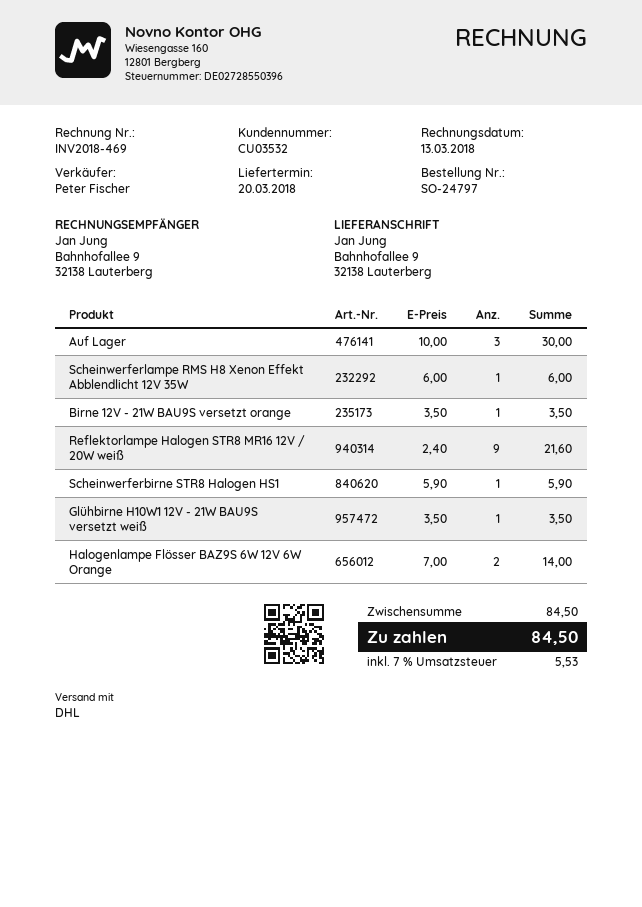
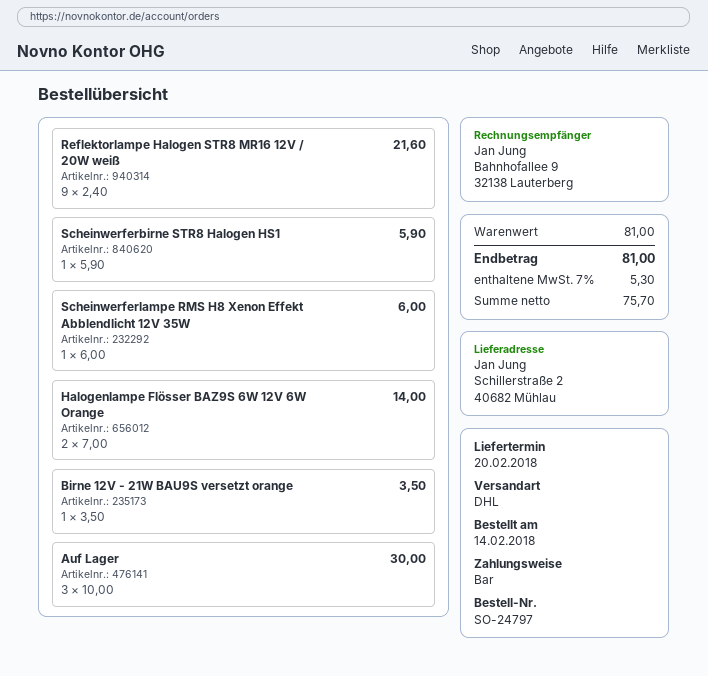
delivery date: 2018-03-20 -> 2018-02-20
ship to: Bahnhofallee 9, 32138 Lauterberg -> Schillerstraße 2, 40682 Mühlau
Glühbirne H10W1 12V - 21W BAU9S versetzt weiß: 1 x 3.50 = 3.50 -> none
subtotal: 84.50 -> 81.00
tax: 7% = 5.53 -> 7% = 5.30
total: 84.50 -> 81.00

